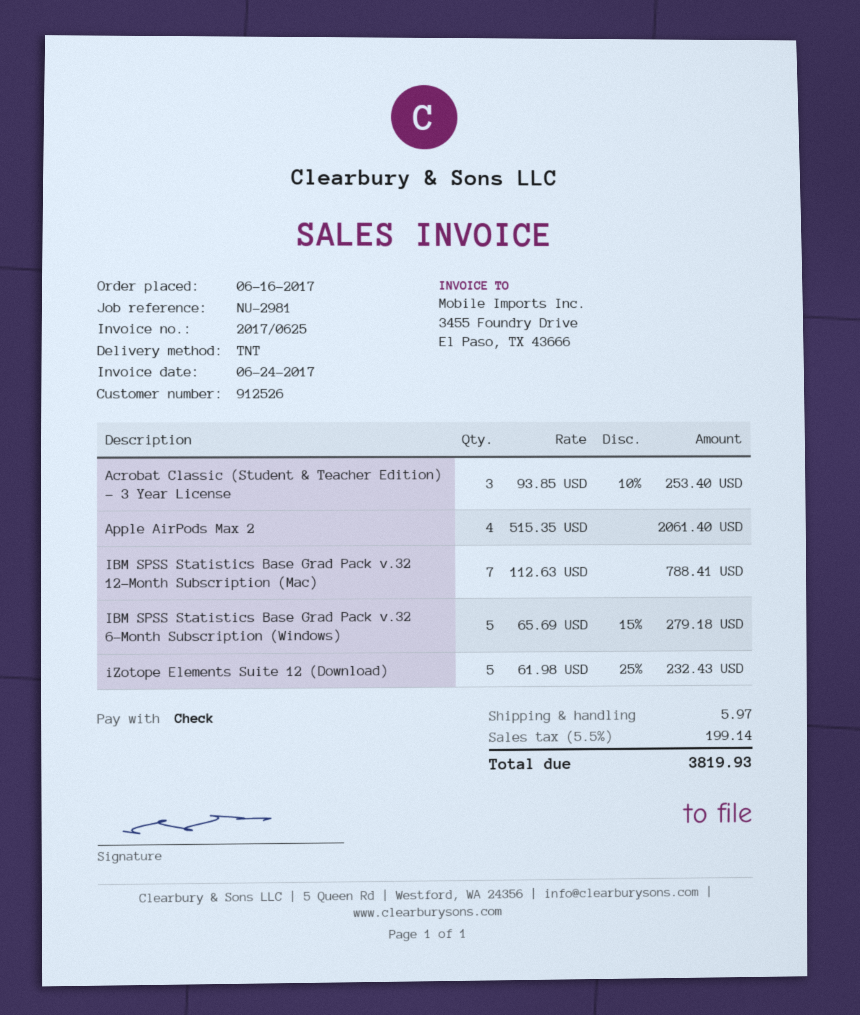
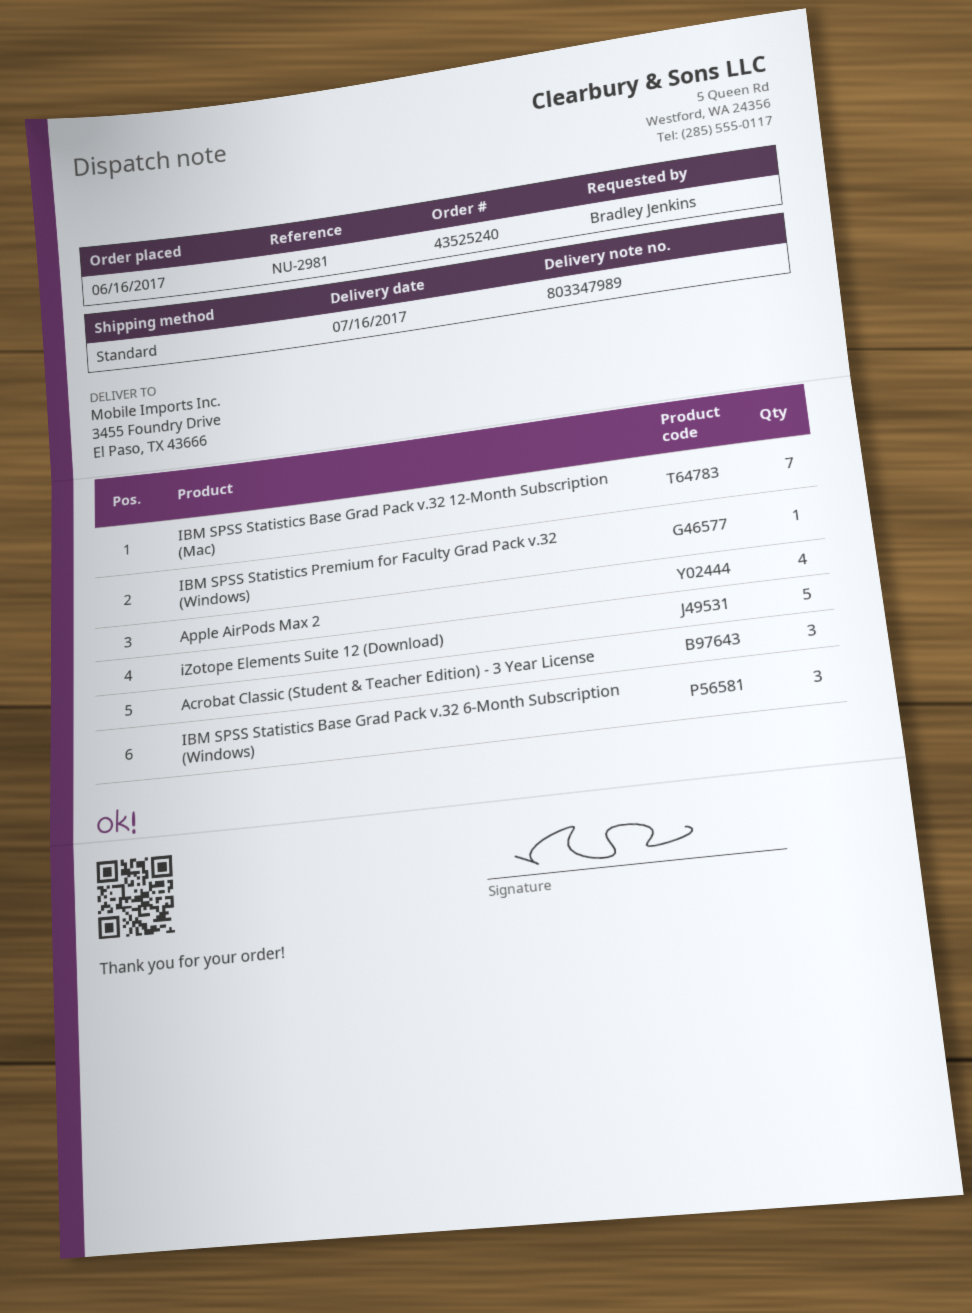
shipping method: TNT -> standard
IBM SPSS Statistics Base Grad Pack v.32 6-Month Subscription (Windows): 5 -> 3
IBM SPSS Statistics Premium for Faculty Grad Pack v.32 (Windows): none -> 1

